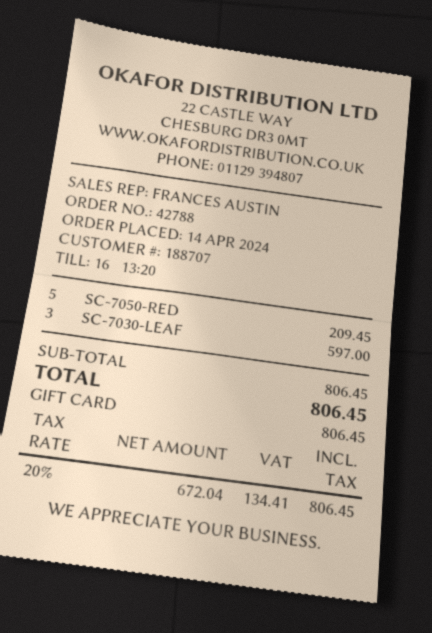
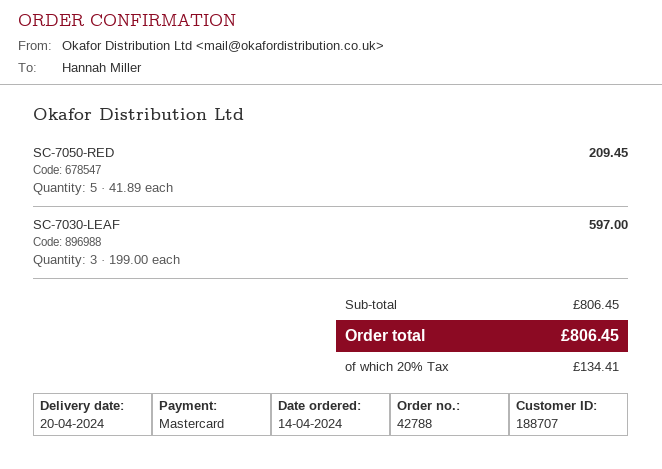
payment method: gift card -> Mastercard

